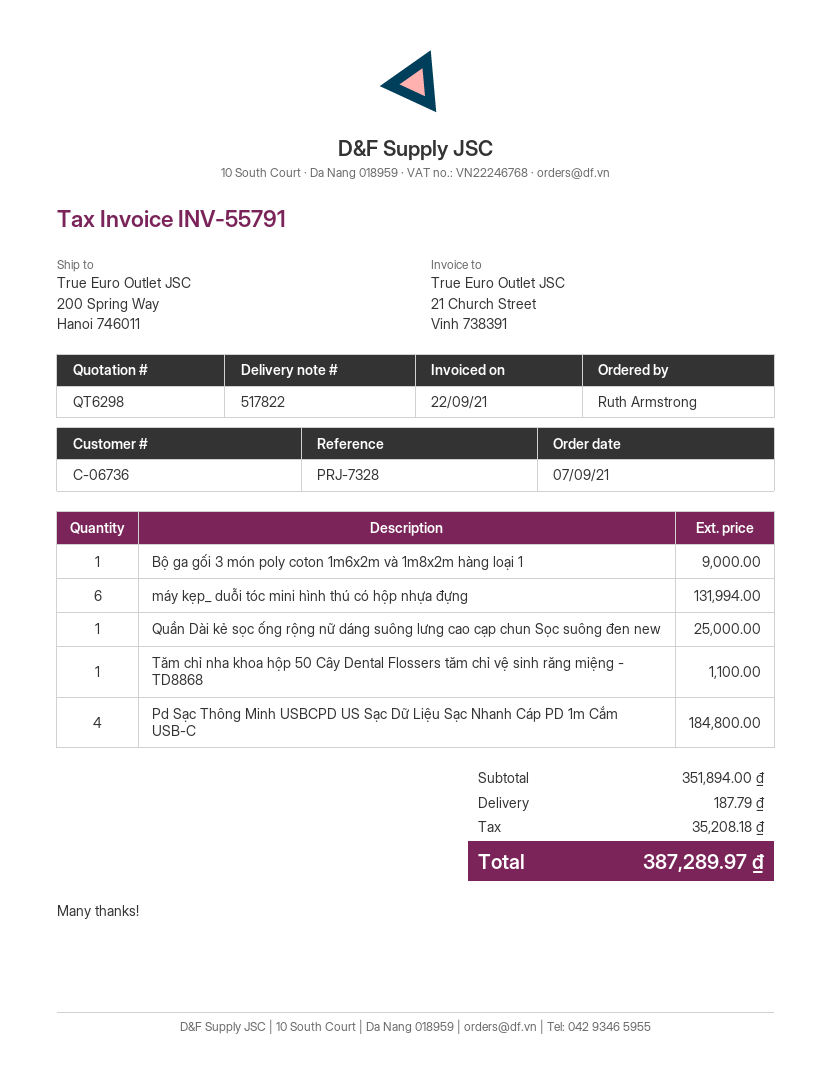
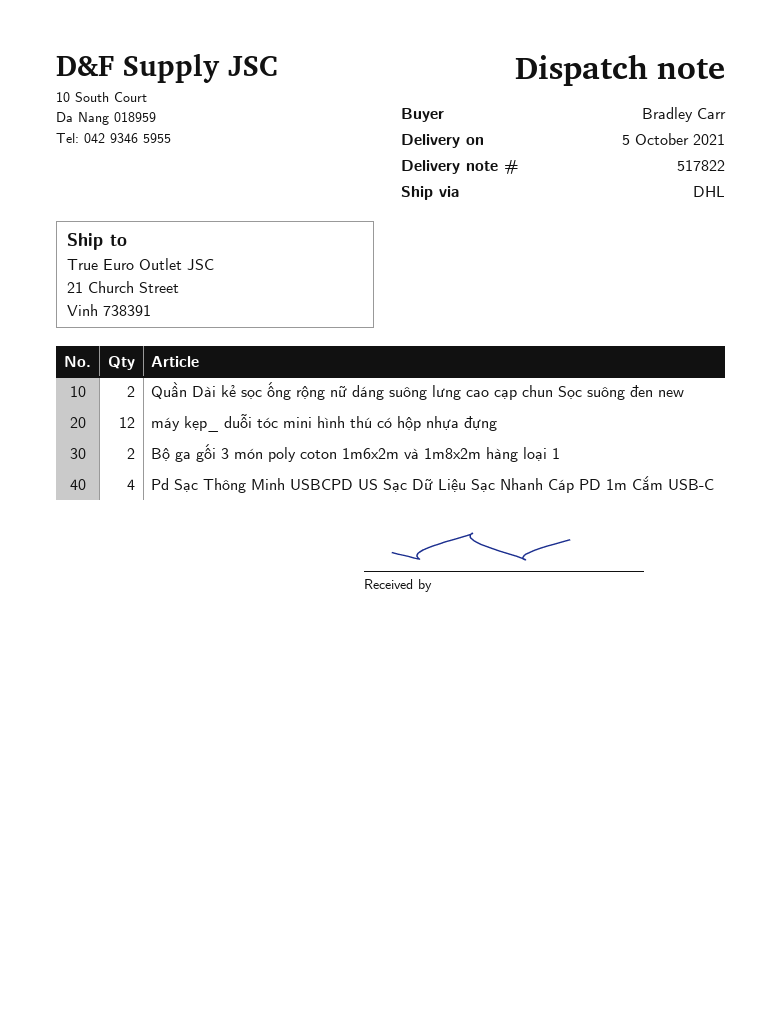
ordered by: Ruth Armstrong -> Bradley Carr
ship to: 200 Spring Way, Hanoi 746011 -> 21 Church Street, Vinh 738391
Bộ ga gối 3 món poly coton 1m6x2m và 1m8x2m hàng loại 1: 1 -> 2
máy kẹp_ duỗi tóc mini hình thú có hộp nhựa đựng: 6 -> 12
Quần Dài kẻ sọc ống rộng nữ dáng suông lưng cao cạp chun Sọc suông đen new: 1 -> 2
Tăm chỉ nha khoa hộp 50 Cây Dental Flossers tăm chỉ vệ sinh răng miệng - TD8868: 1 -> none

